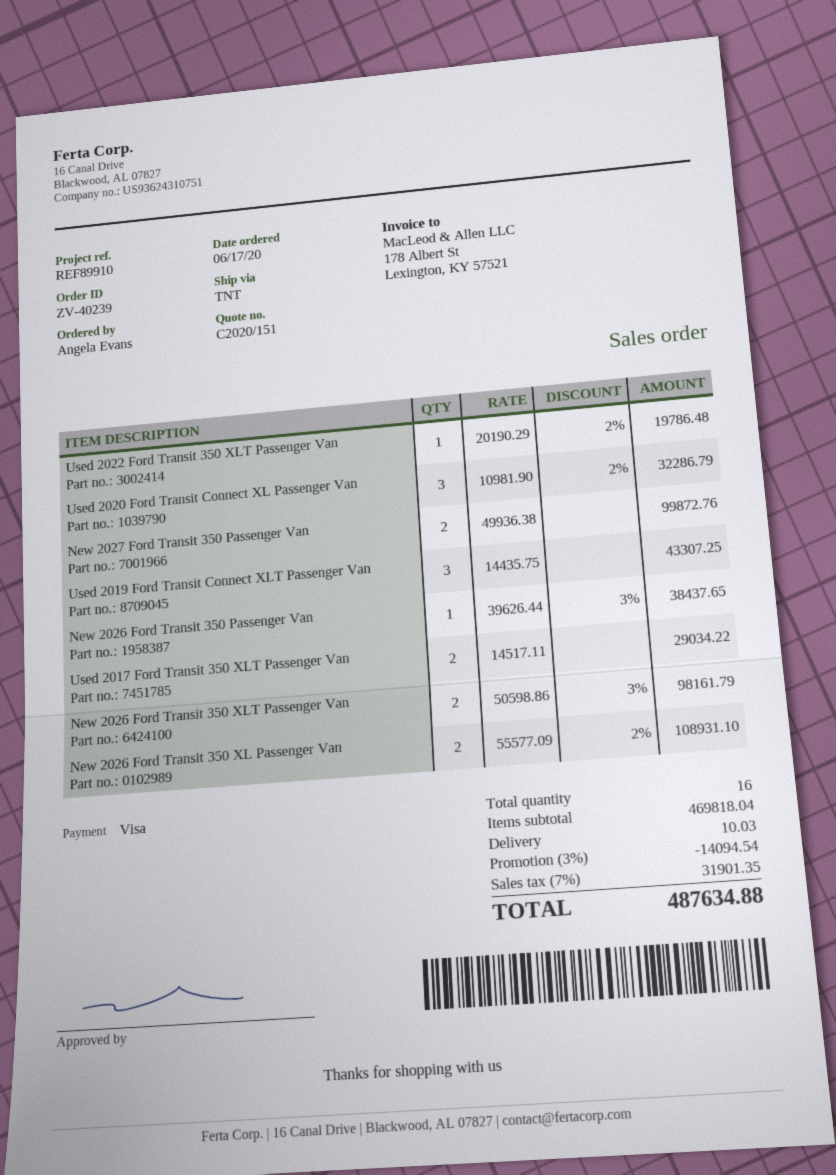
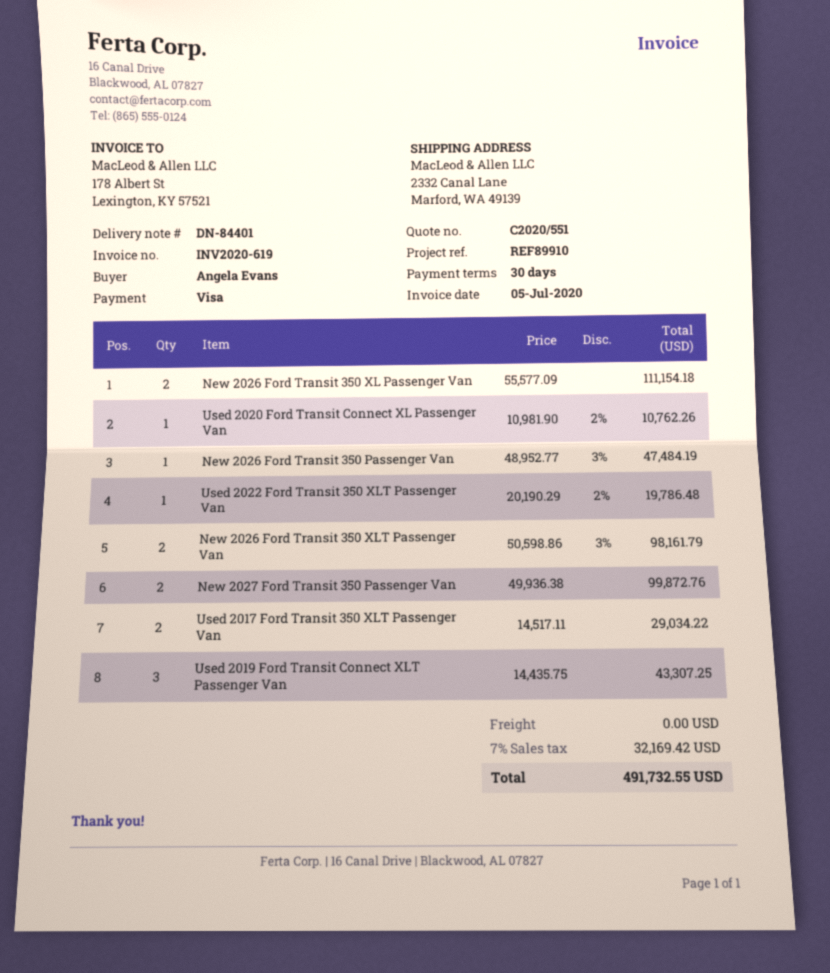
quote number: C2020/151 -> C2020/551
Used 2020 Ford Transit Connect XL Passenger Van: 3 x 10981.90 - 2% = 32286.79 -> 1 x 10981.90 - 2% = 10762.26
New 2026 Ford Transit 350 Passenger Van: 1 x 39626.44 - 3% = 38437.65 -> 1 x 48952.77 - 3% = 47484.19
New 2026 Ford Transit 350 XL Passenger Van: 2 x 55577.09 - 2% = 108931.10 -> 2 x 55577.09 = 111154.18
discount: 3% = 14094.54 -> none
shipping: 10.03 -> 0.00
tax: 7% = 31901.35 -> 7% = 32169.42
total: 487634.88 -> 491732.55

